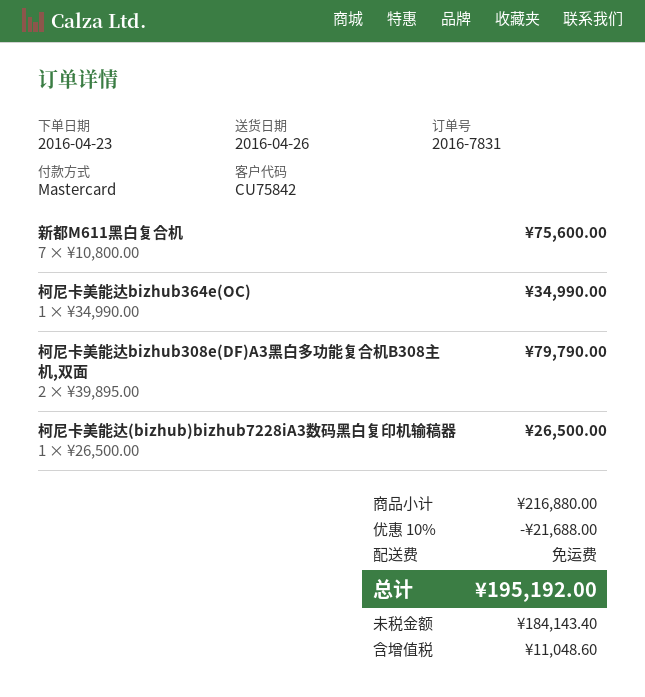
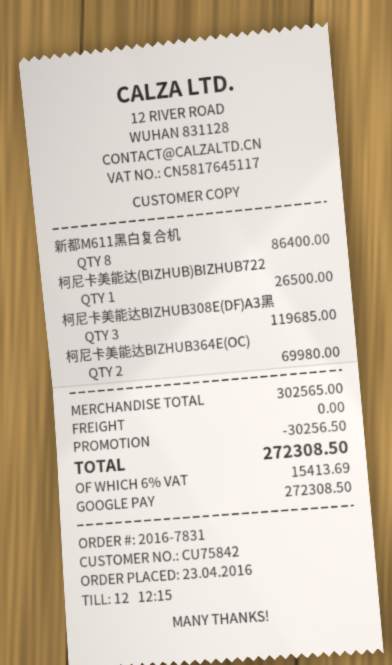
payment method: Mastercard -> Google Pay
新都M611黑白复合机: 7 for 75600.00 -> 8 for 86400.00
柯尼卡美能达bizhub364e(OC): 1 for 34990.00 -> 2 for 69980.00
柯尼卡美能达bizhub308e(DF)A3黑白多功能复合机B308主机,双面: 2 for 79790.00 -> 3 for 119685.00
subtotal: 216880.00 -> 302565.00
discount: 21688.00 -> 30256.50
tax: 11048.60 -> 15413.69
total: 195192.00 -> 272308.50

